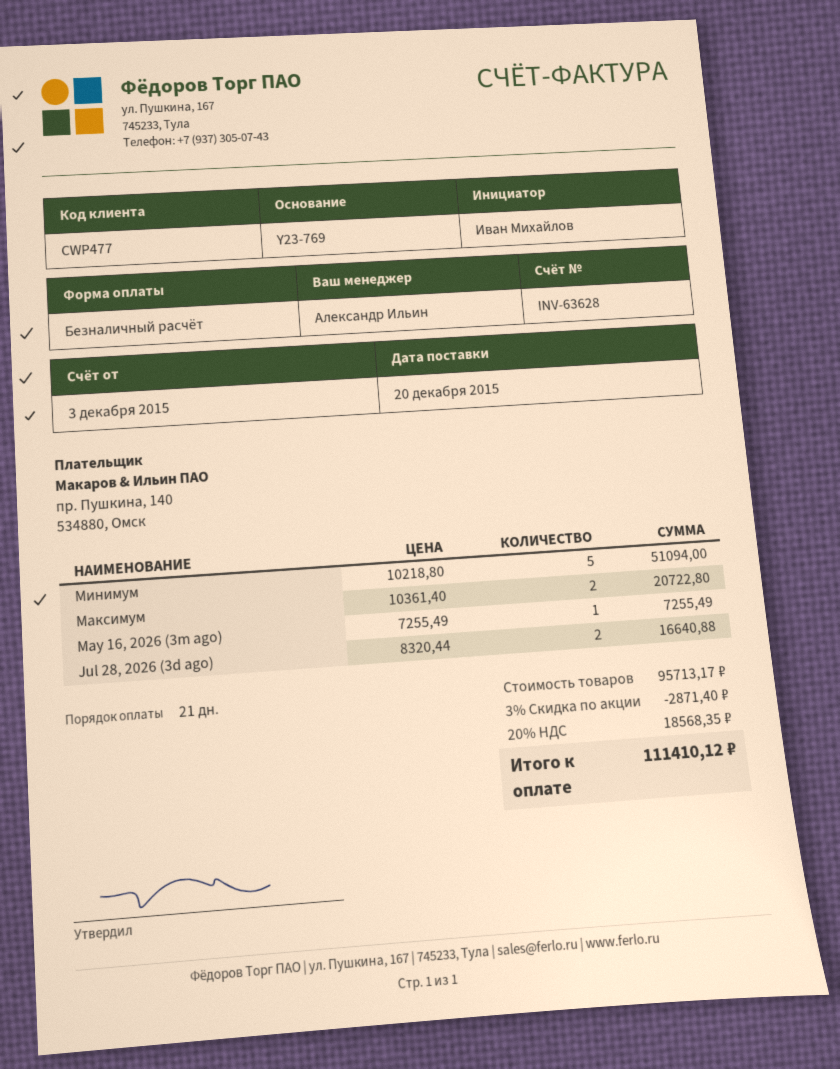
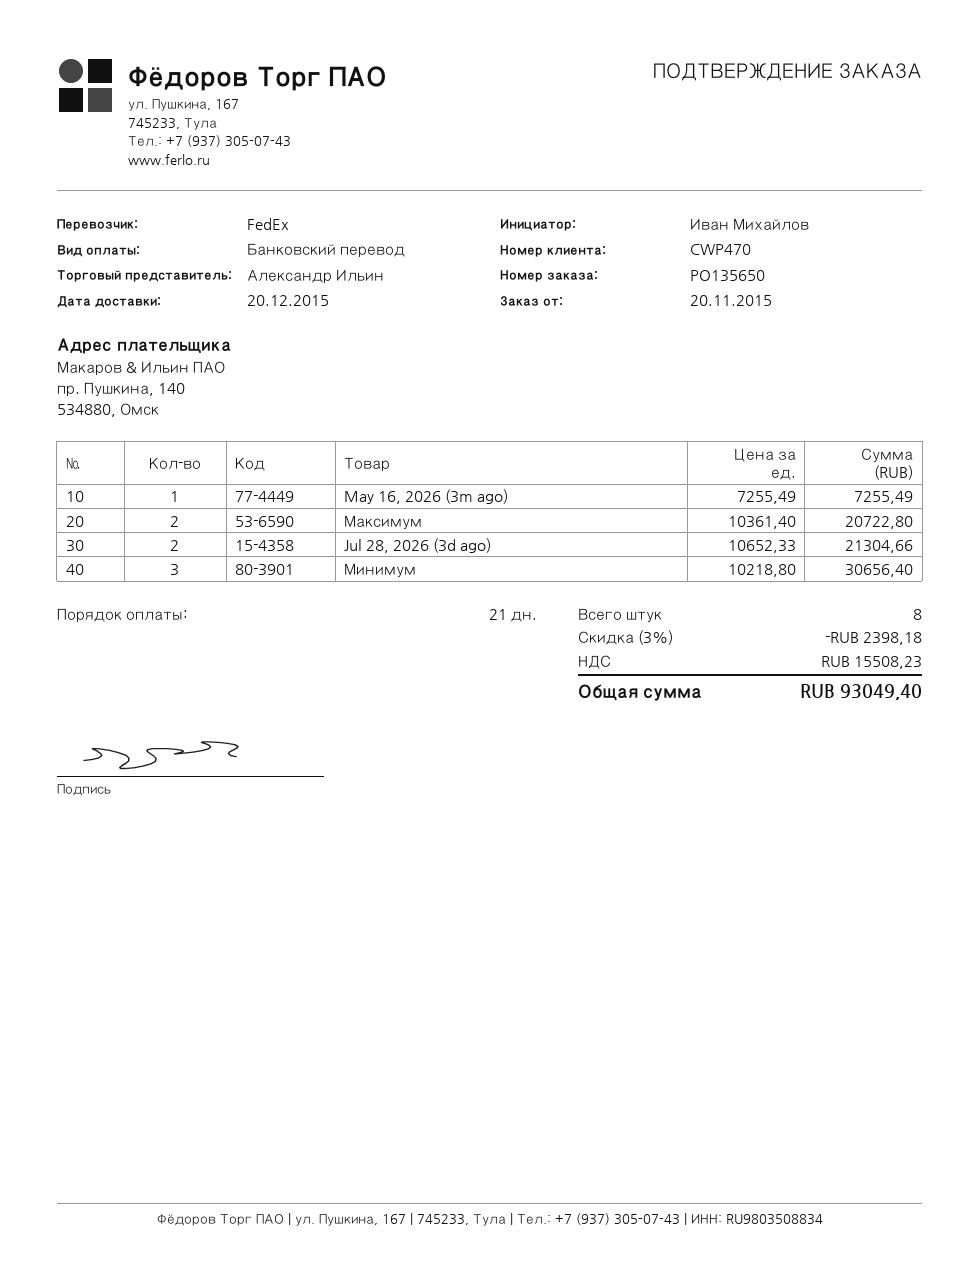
customer number: CWP477 -> CWP470
Минимум: 5 x 10218.80 = 51094.00 -> 3 x 10218.80 = 30656.40
Jul 28, 2026 (3d ago): 2 x 8320.44 = 16640.88 -> 2 x 10652.33 = 21304.66
discount: 3% = 2871.40 -> 3% = 2398.18
tax: 18568.35 -> 15508.23
total: 111410.12 -> 93049.40

